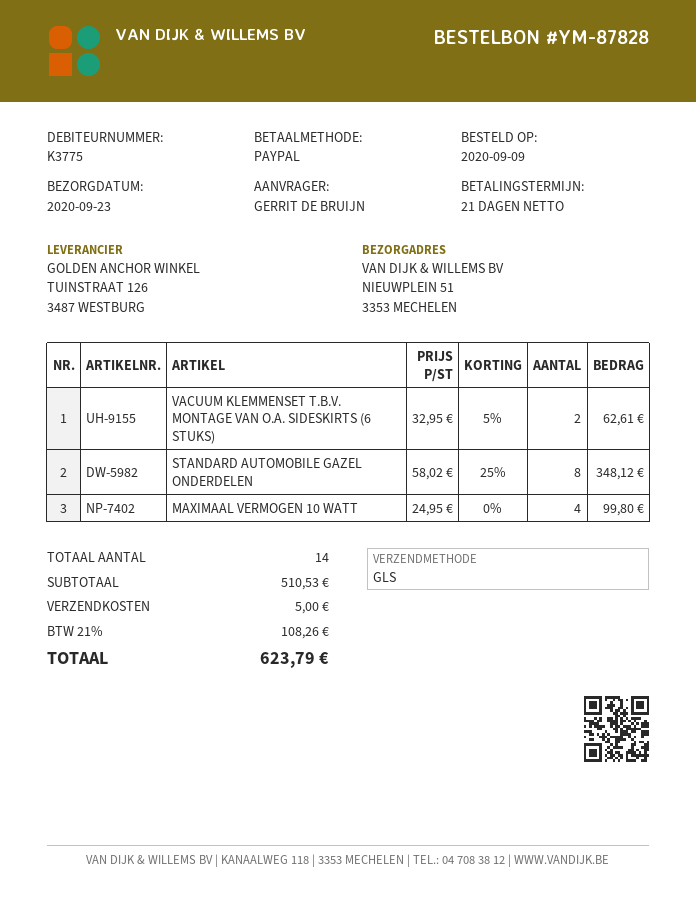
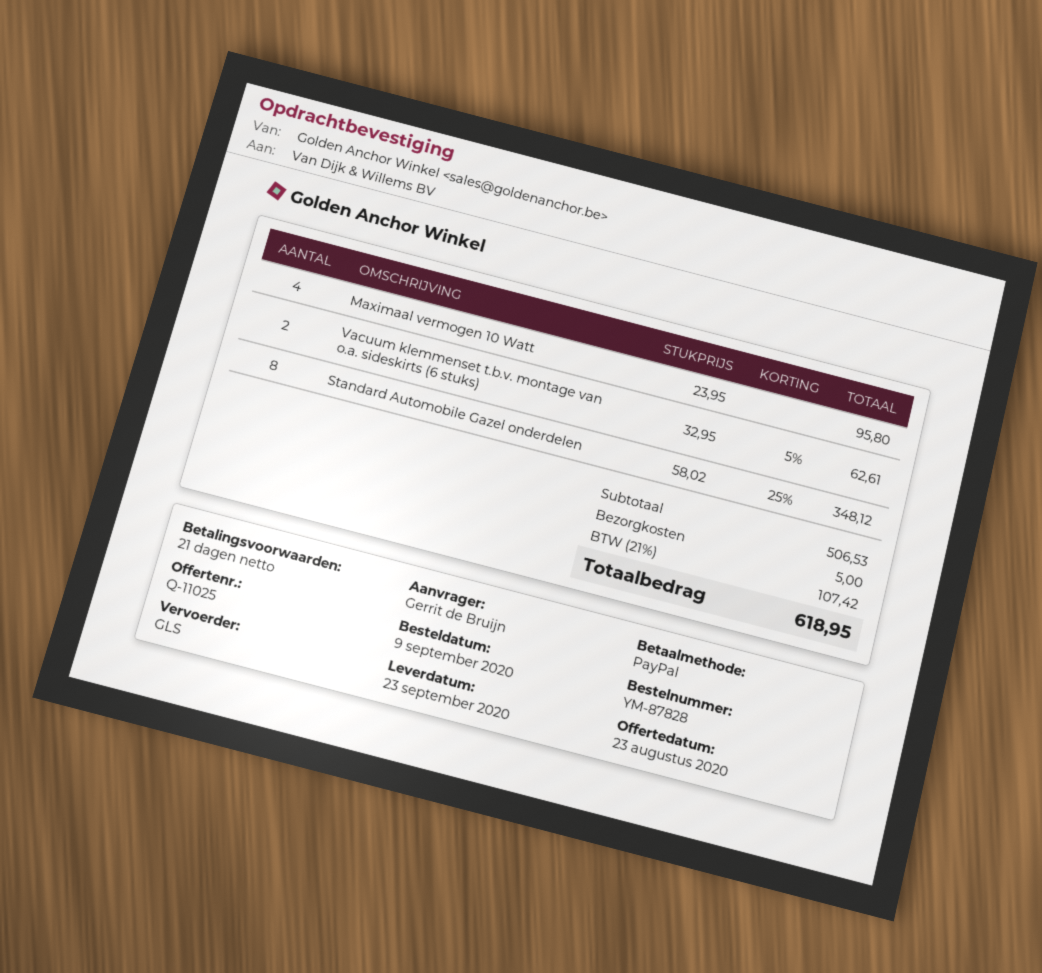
MAXIMAAL VERMOGEN 10 WATT: 4 x 24.95 = 99.80 -> 4 x 23.95 = 95.80
subtotal: 510.53 -> 506.53
tax: 21% = 108.26 -> 21% = 107.42
total: 623.79 -> 618.95

